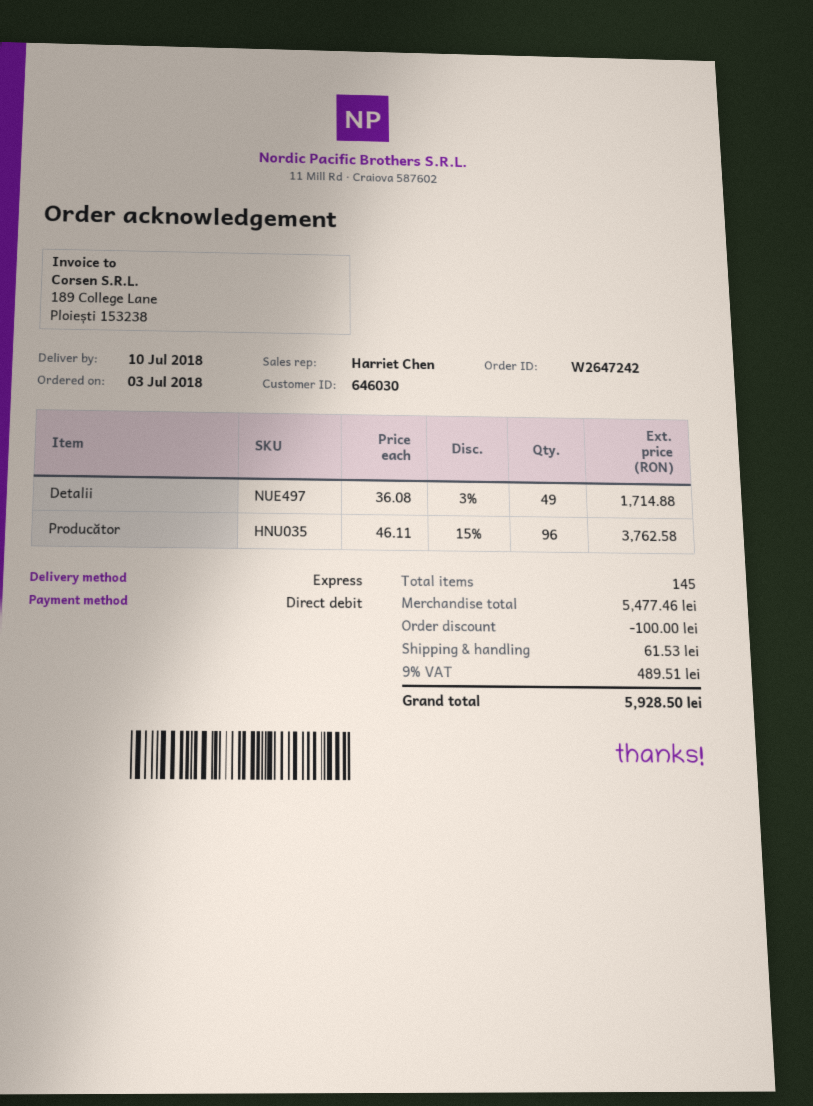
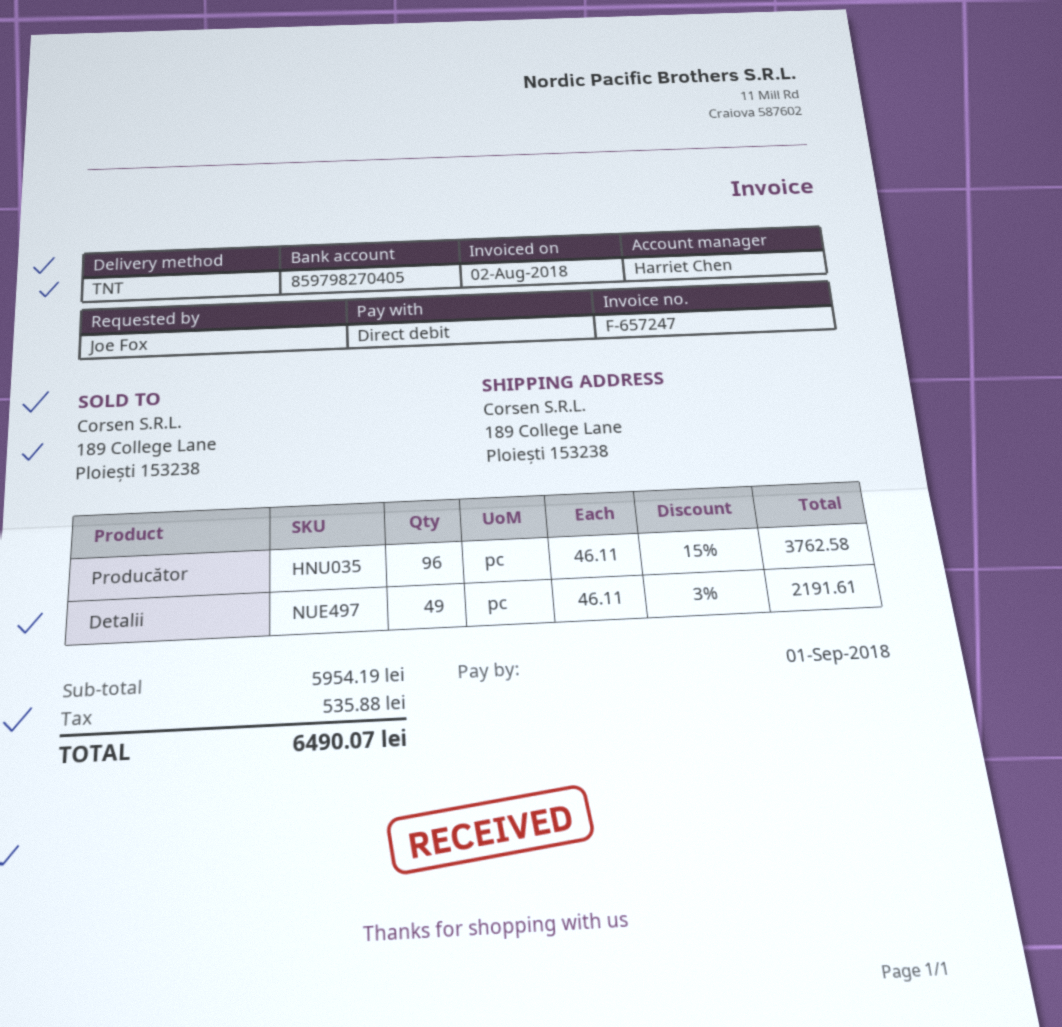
shipping method: express -> TNT
Detalii: 49 x 36.08 - 3% = 1714.88 -> 49 x 46.11 - 3% = 2191.61
subtotal: 5477.46 -> 5954.19
discount: 100.00 -> none
shipping: 61.53 -> none
tax: 489.51 -> 535.88
total: 5928.50 -> 6490.07

